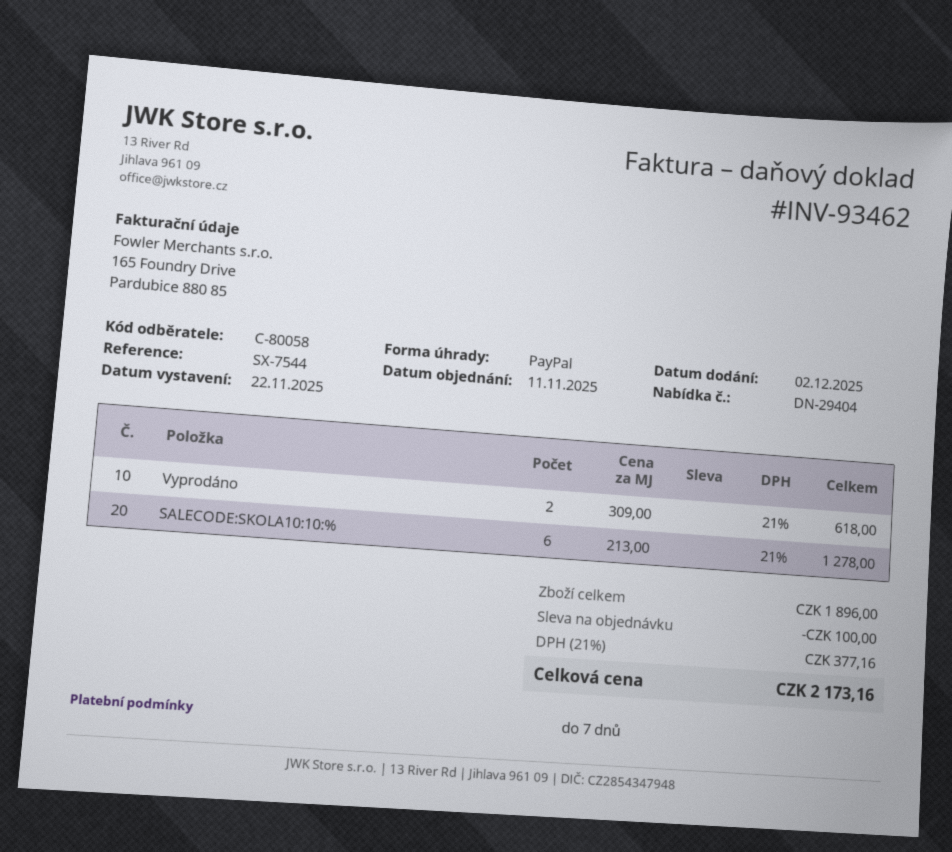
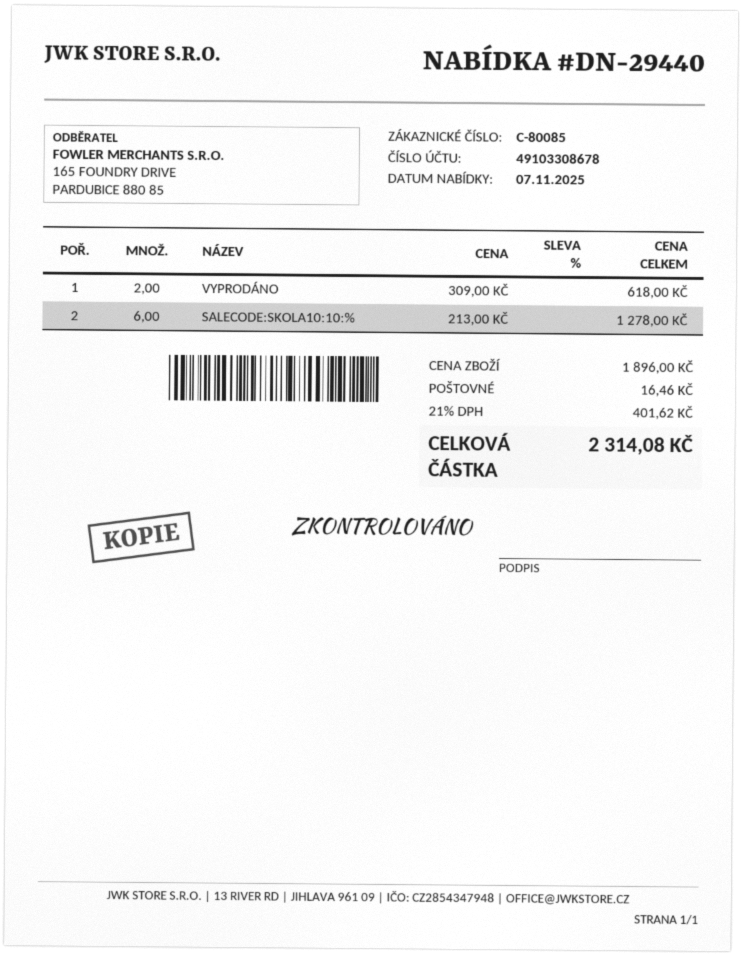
quote number: DN-29404 -> DN-29440
customer number: C-80058 -> C-80085
discount: 100.00 -> none
shipping: none -> 16.46
tax: 21% = 377.16 -> 21% = 401.62
total: 2173.16 -> 2314.08

